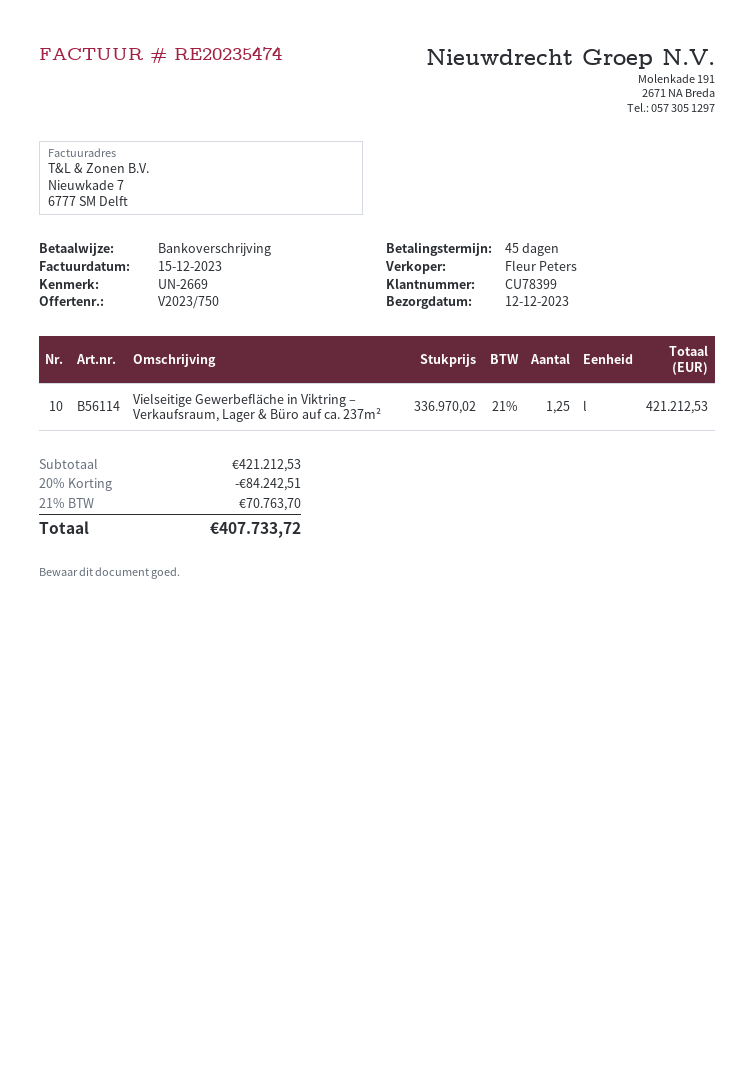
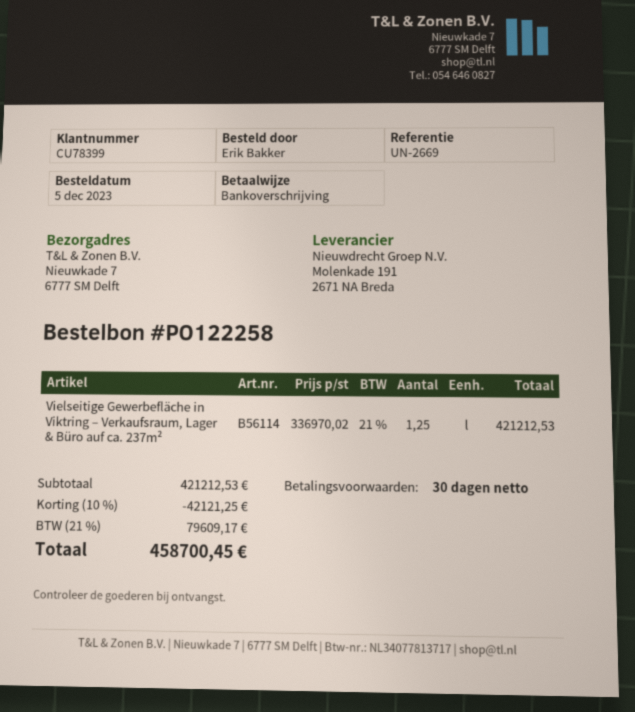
payment terms: 45 days -> 30 days
discount: 20% = 84242.51 -> 10% = 42121.25
tax: 21% = 70763.70 -> 21% = 79609.17
total: 407733.72 -> 458700.45

